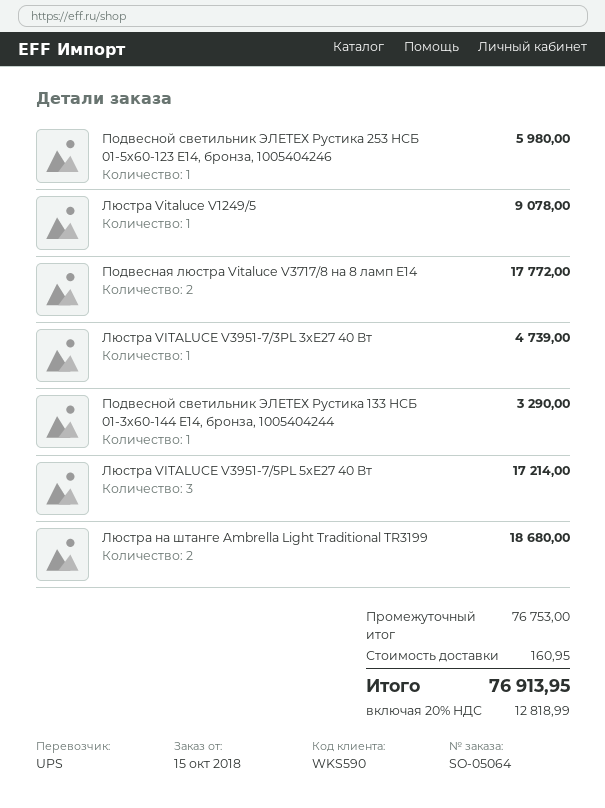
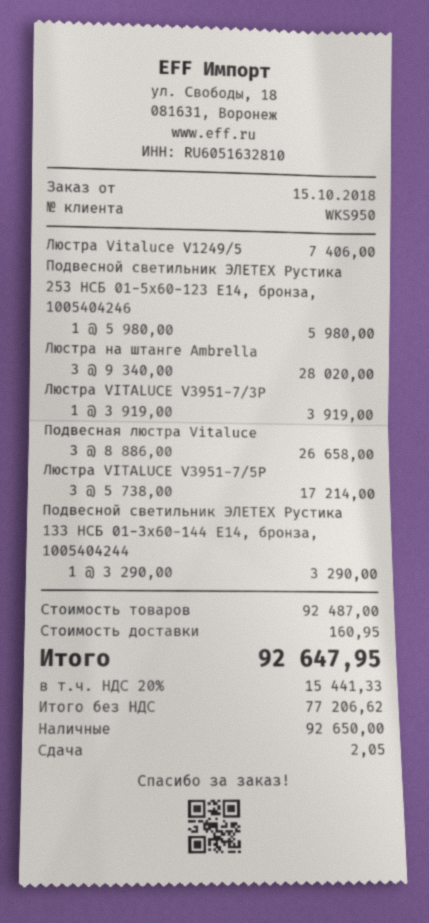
customer number: WKS590 -> WKS950
Люстра Vitaluce V1249/5: 1 for 9078.00 -> 1 for 7406.00
Подвесная люстра Vitaluce V3717/8 на 8 ламп E14: 2 for 17772.00 -> 3 for 26658.00
Люстра VITALUCE V3951-7/3PL 3xE27 40 Вт: 1 for 4739.00 -> 1 for 3919.00
Люстра на штанге Ambrella Light Traditional TR3199: 2 for 18680.00 -> 3 for 28020.00
subtotal: 76753.00 -> 92487.00
tax: 20% = 12818.99 -> 20% = 15441.33
total: 76913.95 -> 92647.95

